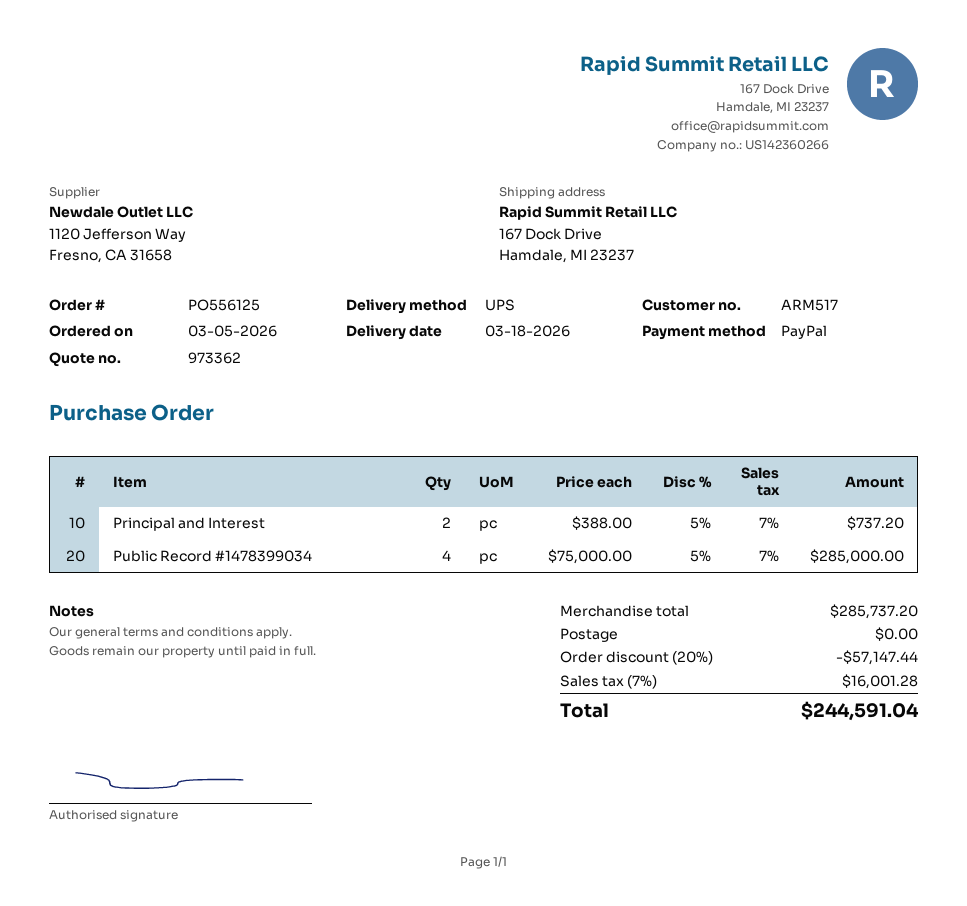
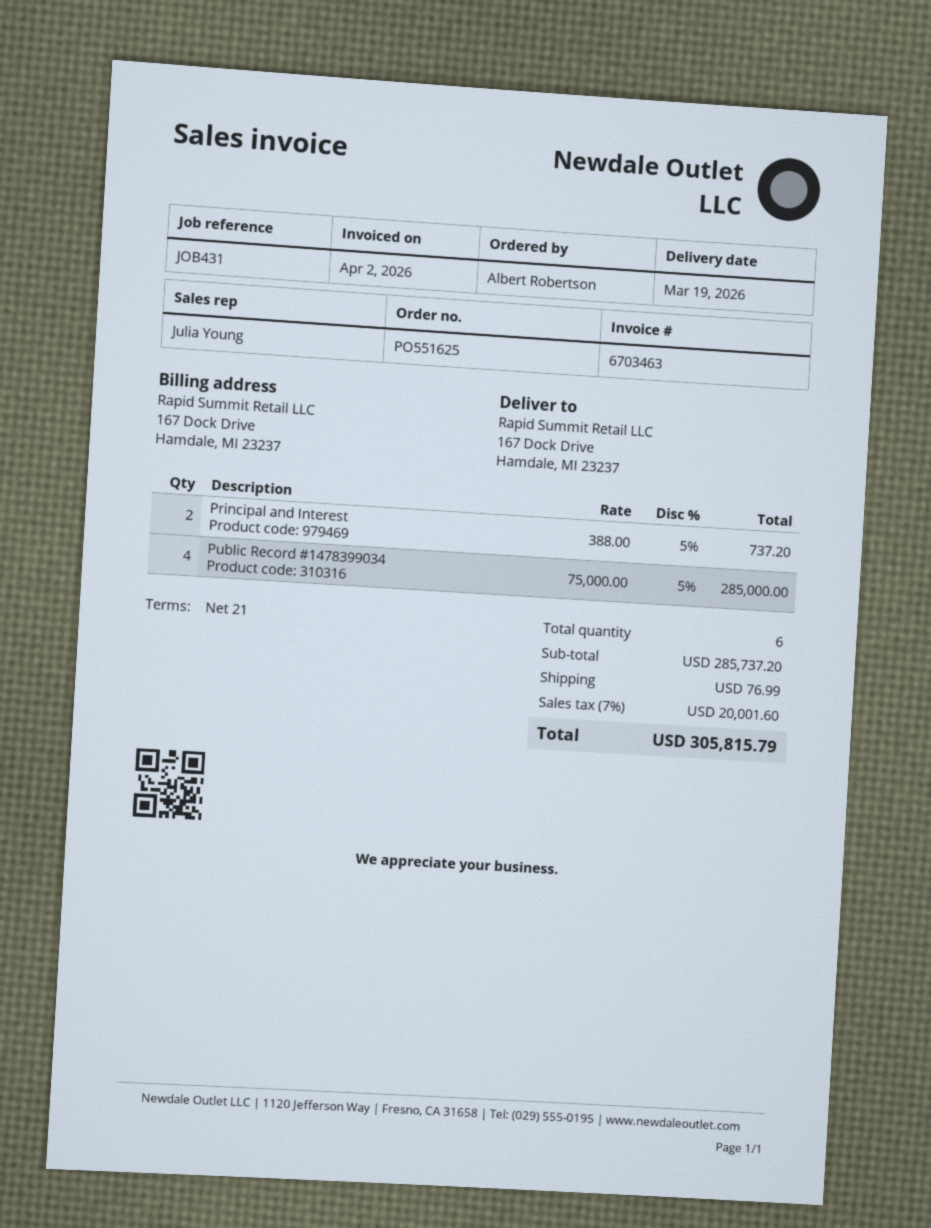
order number: PO556125 -> PO551625
delivery date: 2026-03-18 -> 2026-03-19
discount: 20% = 57147.44 -> none
shipping: 0.00 -> 76.99
tax: 7% = 16001.28 -> 7% = 20001.60
total: 244591.04 -> 305815.79

